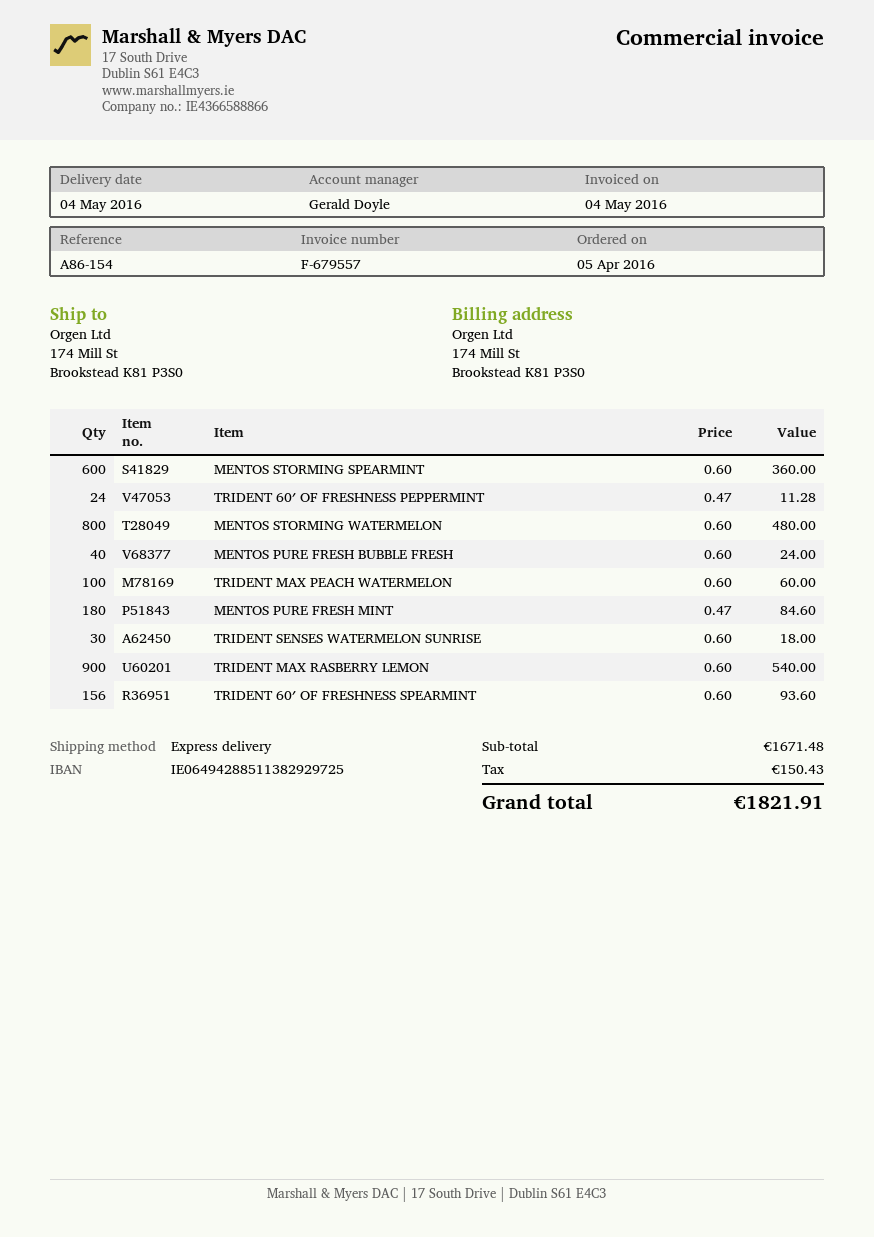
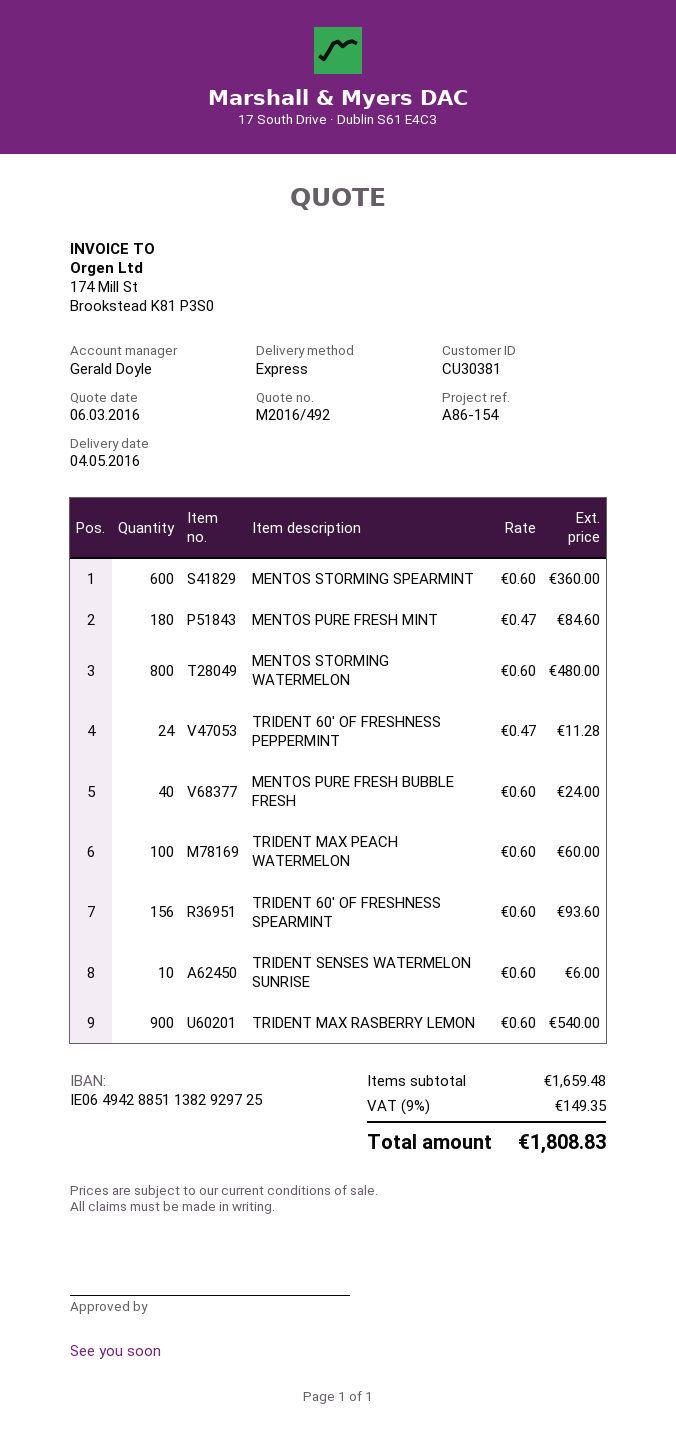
TRIDENT SENSES WATERMELON SUNRISE: 30 x 0.60 = 18.00 -> 10 x 0.60 = 6.00
subtotal: 1671.48 -> 1659.48
tax: 150.43 -> 149.35
total: 1821.91 -> 1808.83

